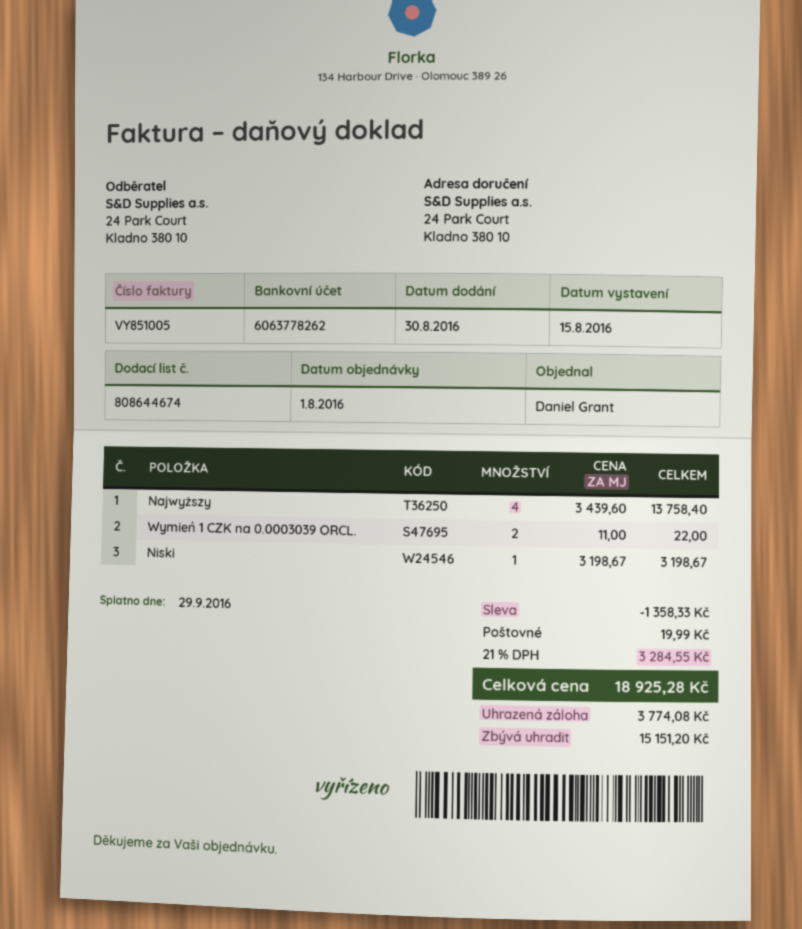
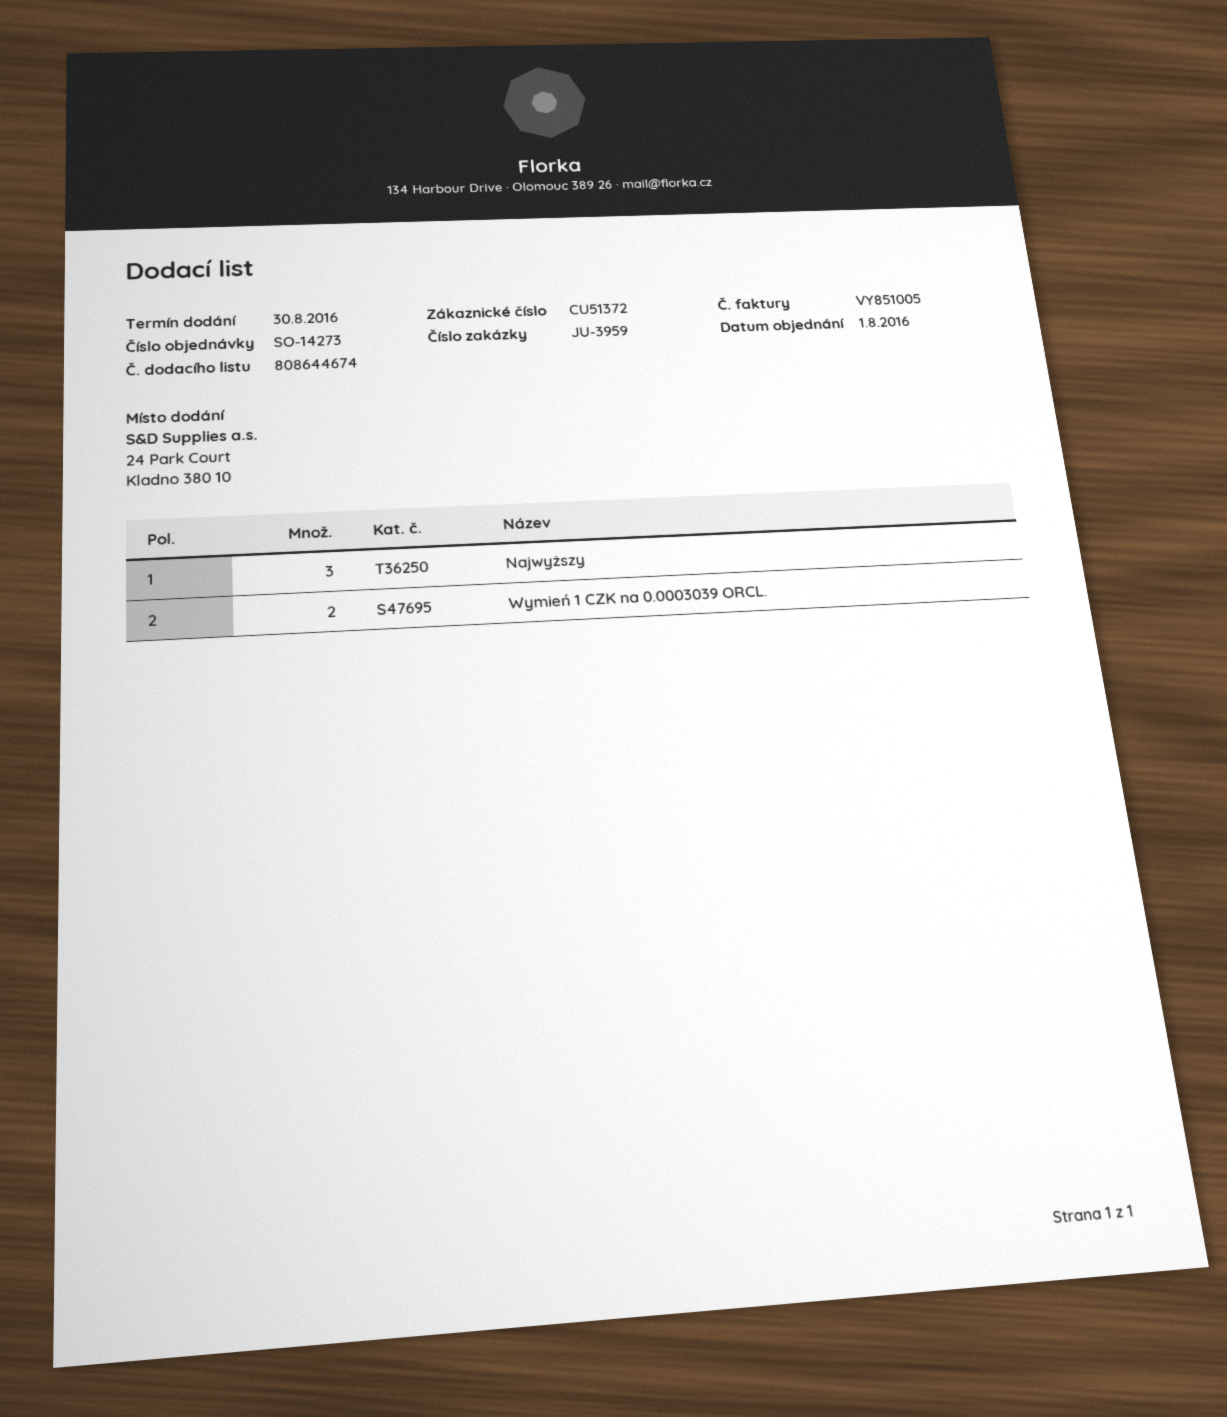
Najwyższy: 4 -> 3
Niski: 1 -> none

